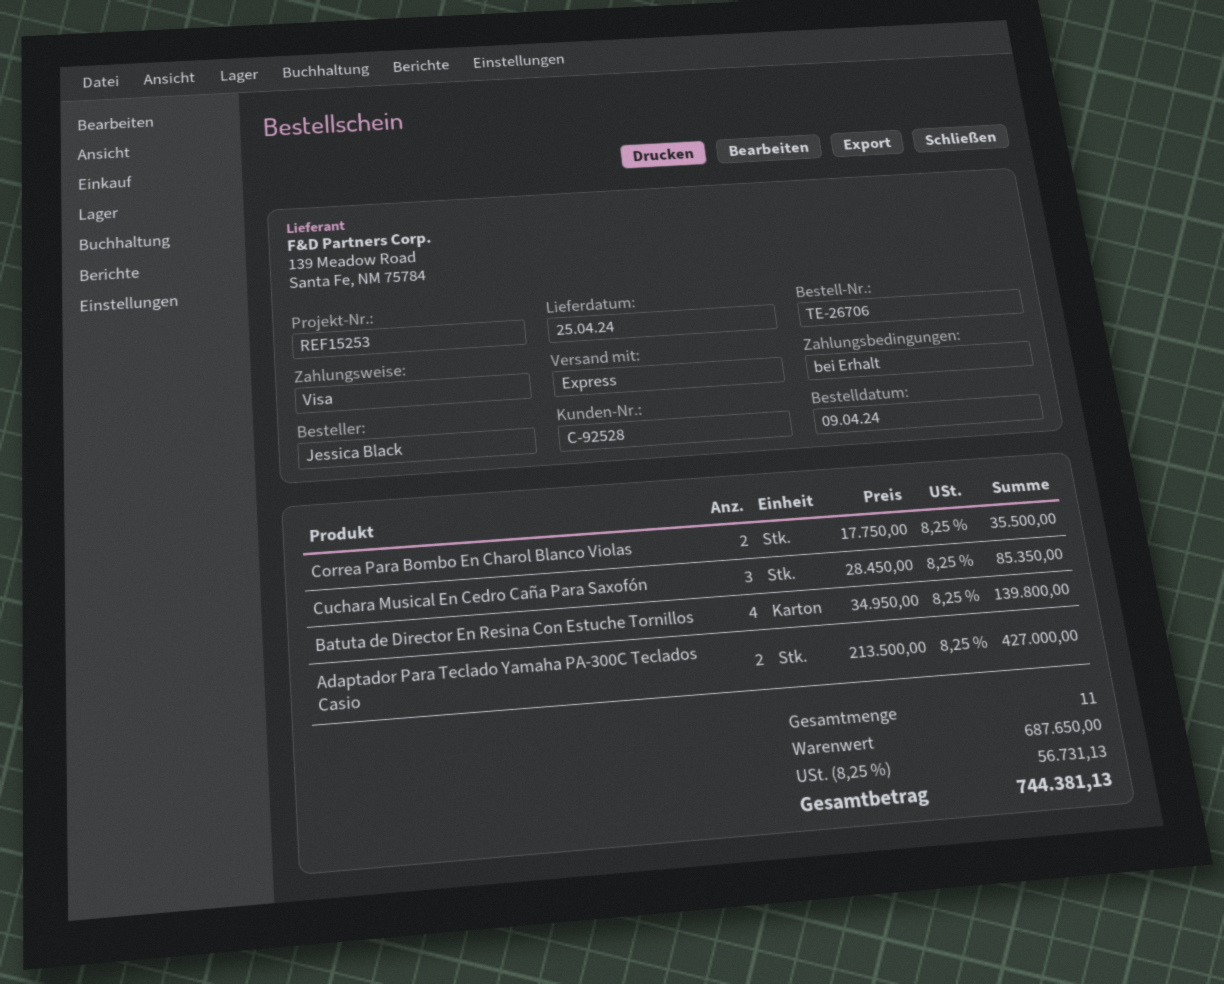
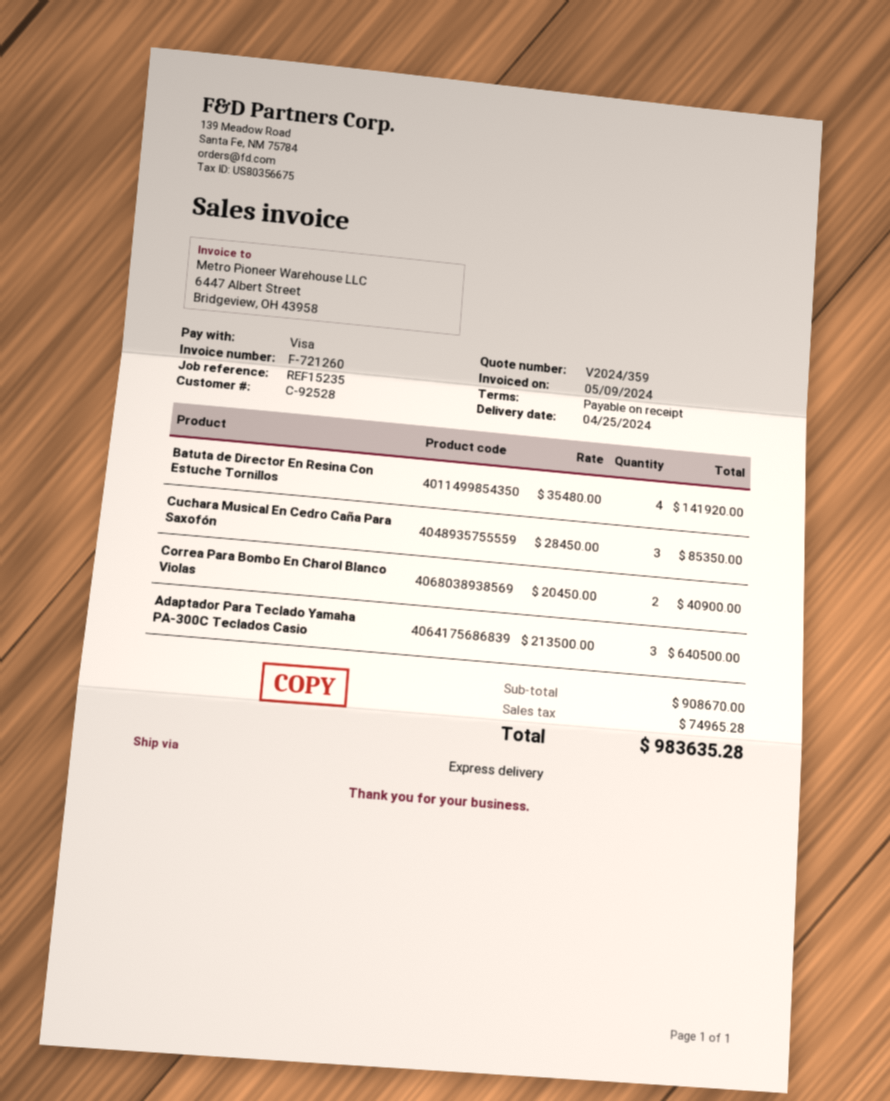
reference: REF15253 -> REF15235
Correa Para Bombo En Charol Blanco Violas: 2 x 17750.00 = 35500.00 -> 2 x 20450.00 = 40900.00
Batuta de Director En Resina Con Estuche Tornillos: 4 x 34950.00 = 139800.00 -> 4 x 35480.00 = 141920.00
Adaptador Para Teclado Yamaha PA-300C Teclados Casio: 2 x 213500.00 = 427000.00 -> 3 x 213500.00 = 640500.00
subtotal: 687650.00 -> 908670.00
tax: 56731.13 -> 74965.28
total: 744381.13 -> 983635.28

